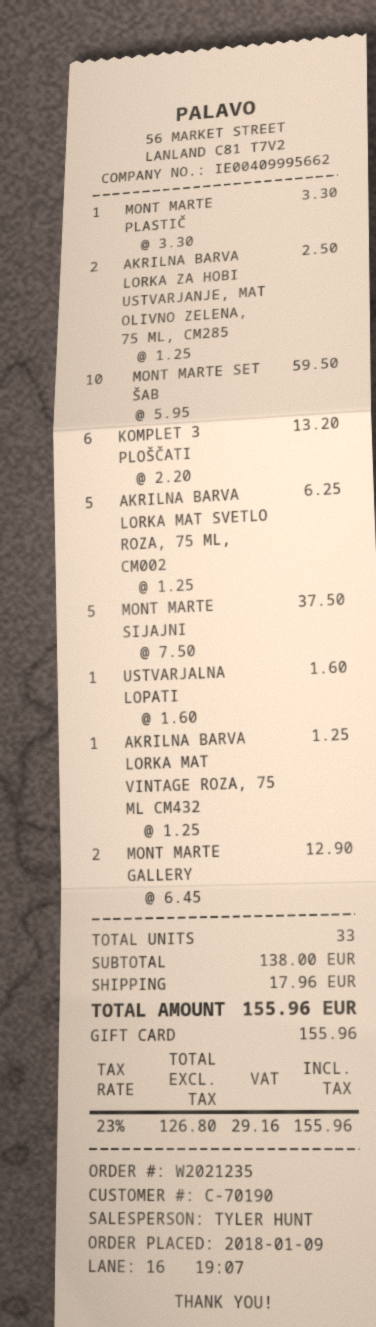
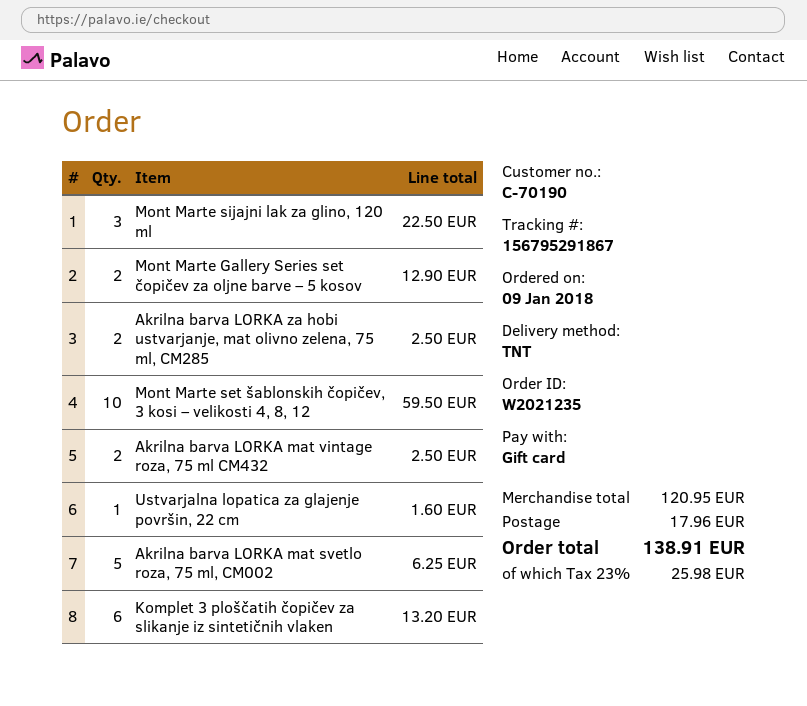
MONT MARTE PLASTIČ: 1 for 3.30 -> none
MONT MARTE SIJAJNI: 5 for 37.50 -> 3 for 22.50
AKRILNA BARVA LORKA MAT VINTAGE ROZA, 75 ML CM432: 1 for 1.25 -> 2 for 2.50
subtotal: 138.00 -> 120.95
tax: 23% = 29.16 -> 23% = 25.98
total: 155.96 -> 138.91

